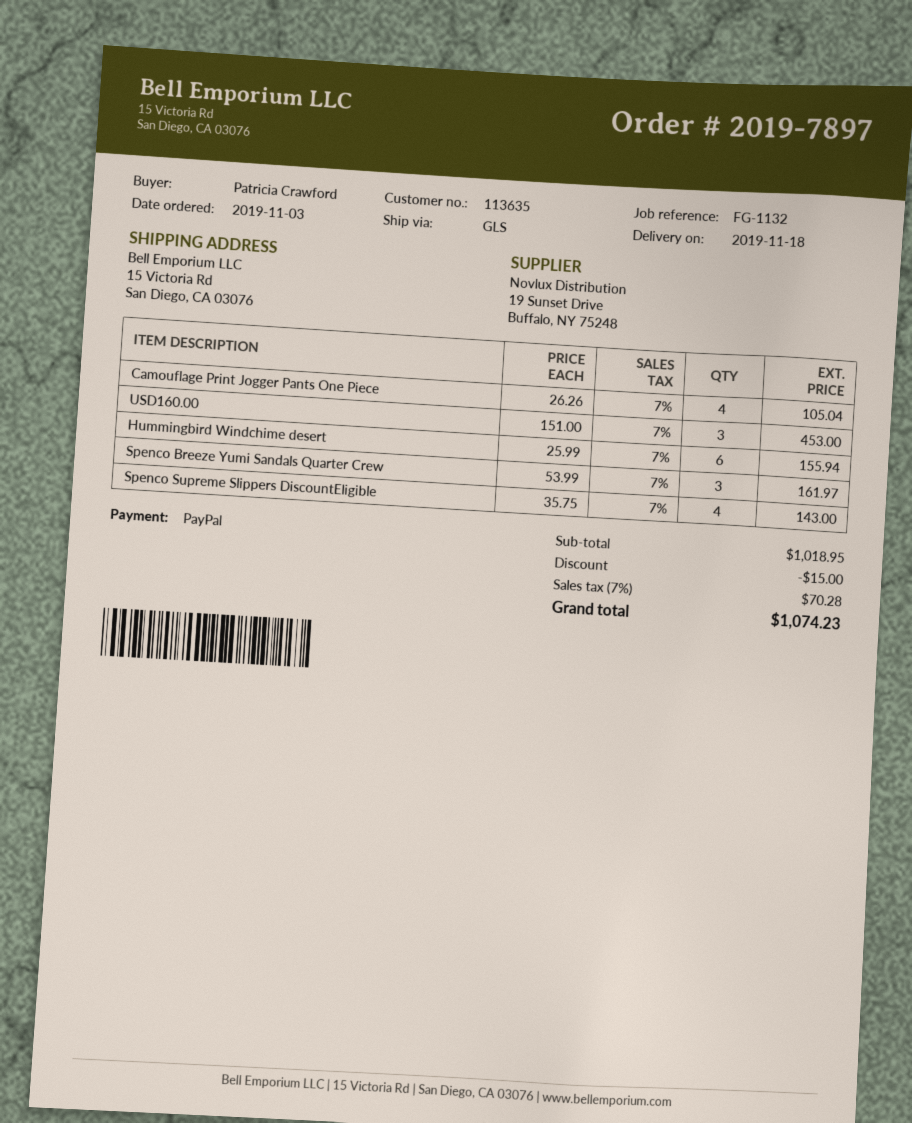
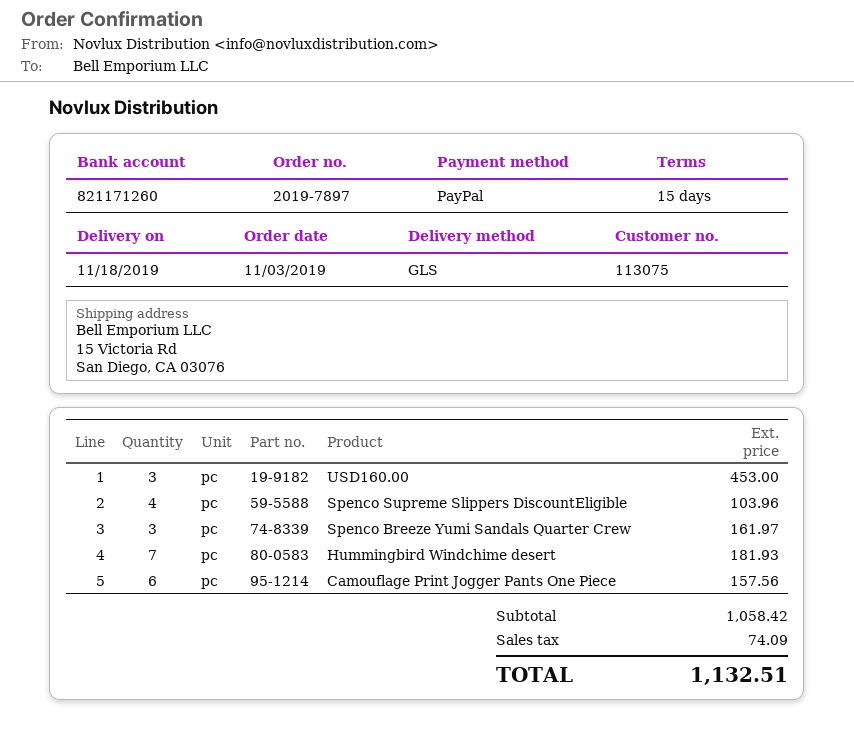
customer number: 113635 -> 113075
Camouflage Print Jogger Pants One Piece: 4 for 105.04 -> 6 for 157.56
Hummingbird Windchime desert: 6 for 155.94 -> 7 for 181.93
Spenco Supreme Slippers DiscountEligible: 4 for 143.00 -> 4 for 103.96
subtotal: 1018.95 -> 1058.42
discount: 15.00 -> none
tax: 70.28 -> 74.09
total: 1074.23 -> 1132.51

